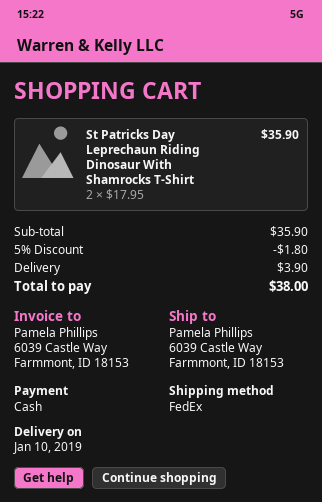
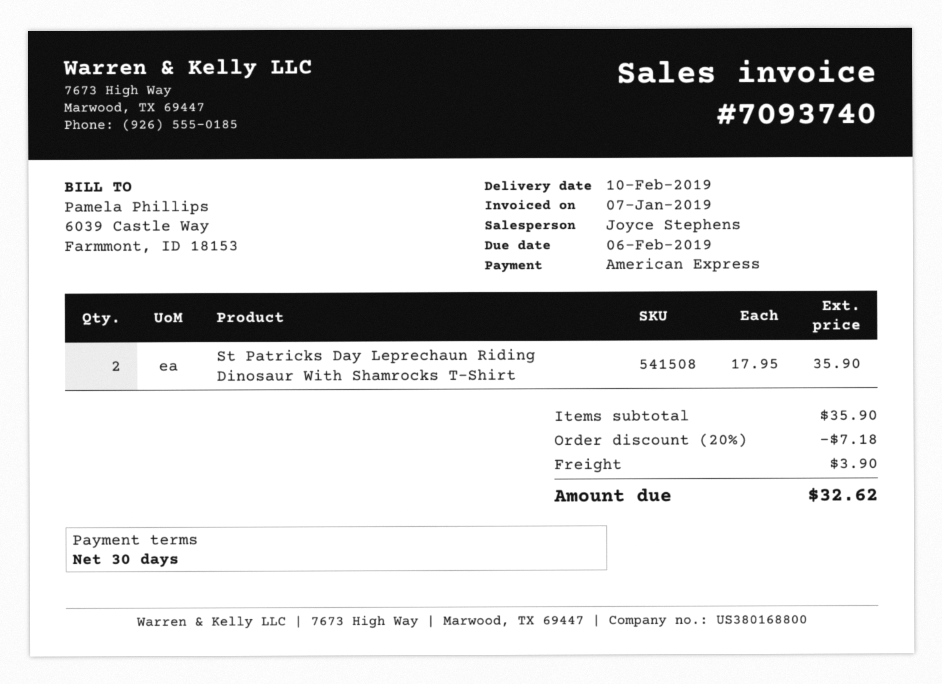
delivery date: 2019-01-10 -> 2019-02-10
payment method: cash -> American Express
discount: 5% = 1.80 -> 20% = 7.18
total: 38.00 -> 32.62

